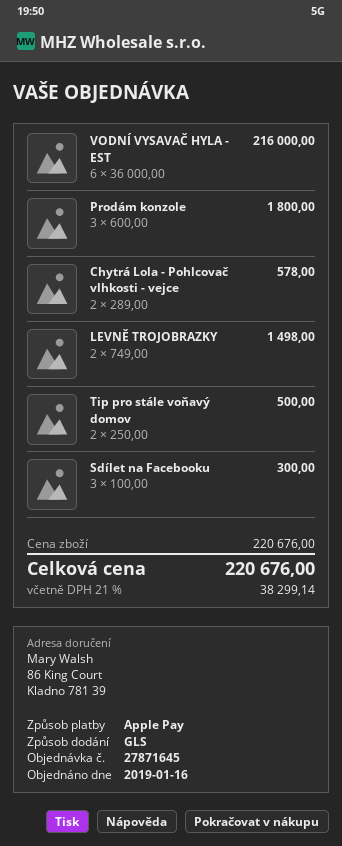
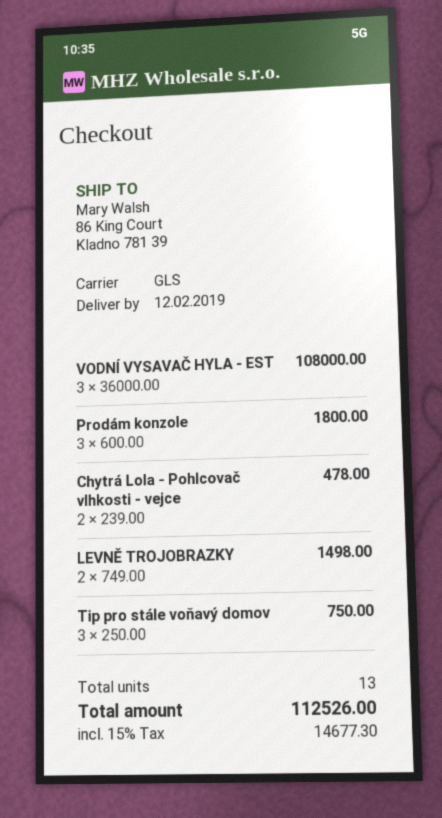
VODNÍ VYSAVAČ HYLA - EST: 6 x 36000.00 = 216000.00 -> 3 x 36000.00 = 108000.00
Chytrá Lola - Pohlcovač vlhkosti - vejce: 2 x 289.00 = 578.00 -> 2 x 239.00 = 478.00
Tip pro stále voňavý domov: 2 x 250.00 = 500.00 -> 3 x 250.00 = 750.00
Sdílet na Facebooku: 3 x 100.00 = 300.00 -> none
tax: 21% = 38299.14 -> 15% = 14677.30
total: 220676.00 -> 112526.00

